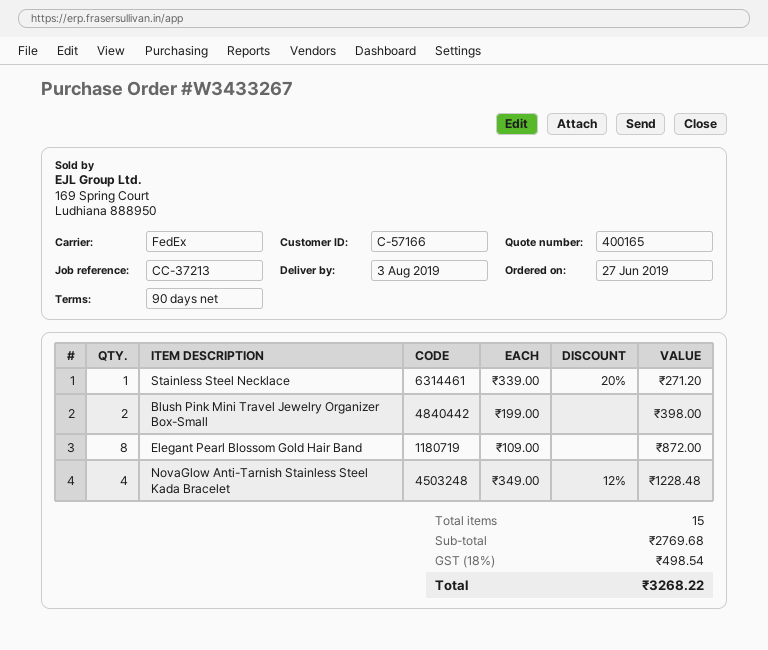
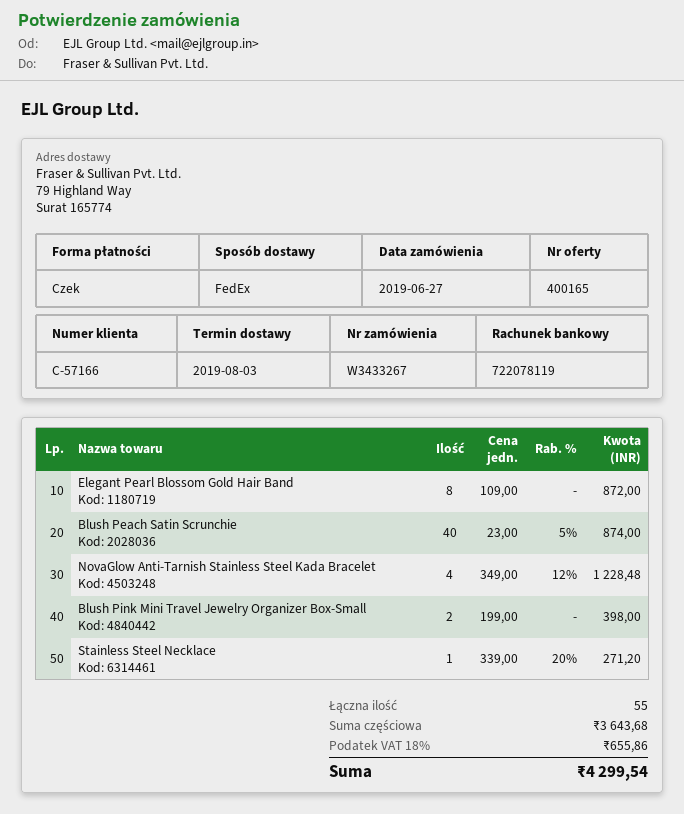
Blush Peach Satin Scrunchie: none -> 40 x 23.00 - 5% = 874.00
total quantity: 15 -> 55
subtotal: 2769.68 -> 3643.68
tax: 18% = 498.54 -> 18% = 655.86
total: 3268.22 -> 4299.54

